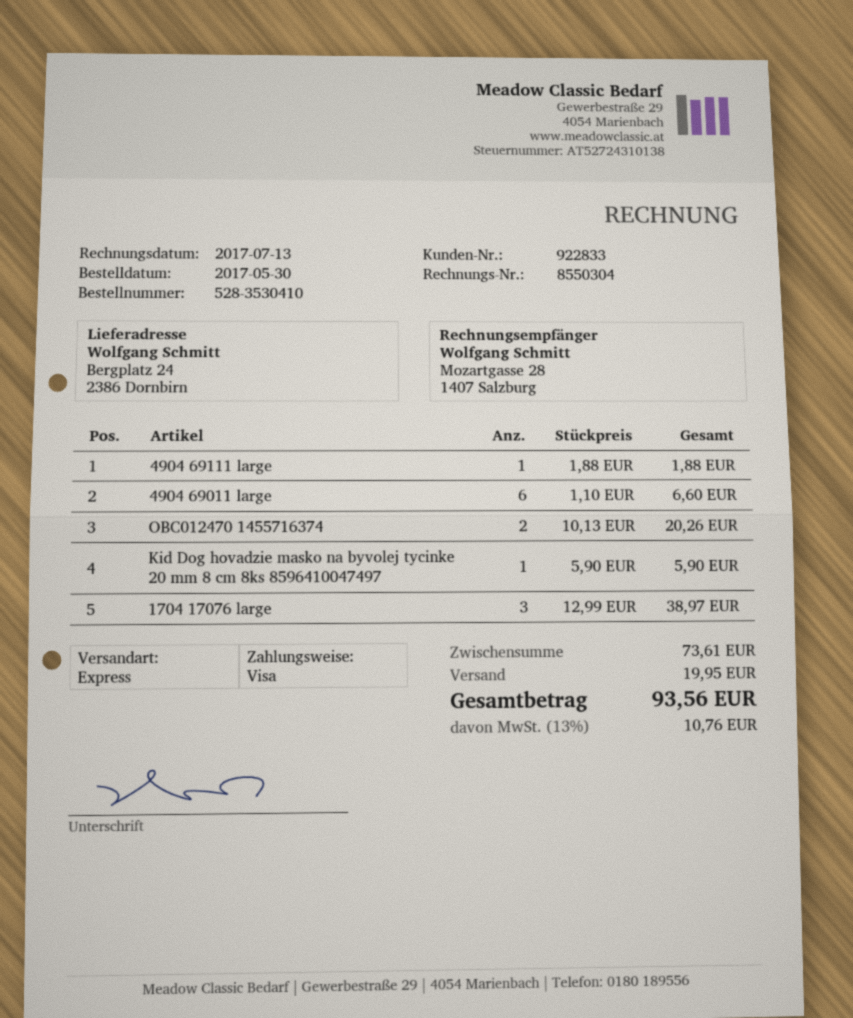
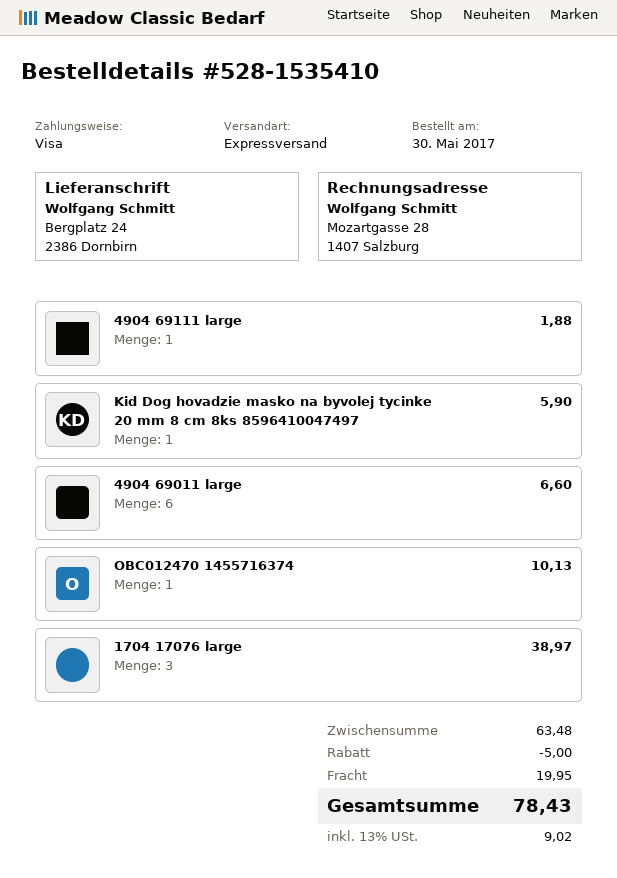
order number: 528-3530410 -> 528-1535410
OBC012470 1455716374: 2 for 20.26 -> 1 for 10.13
subtotal: 73.61 -> 63.48
discount: none -> 5.00
tax: 13% = 10.76 -> 13% = 9.02
total: 93.56 -> 78.43

